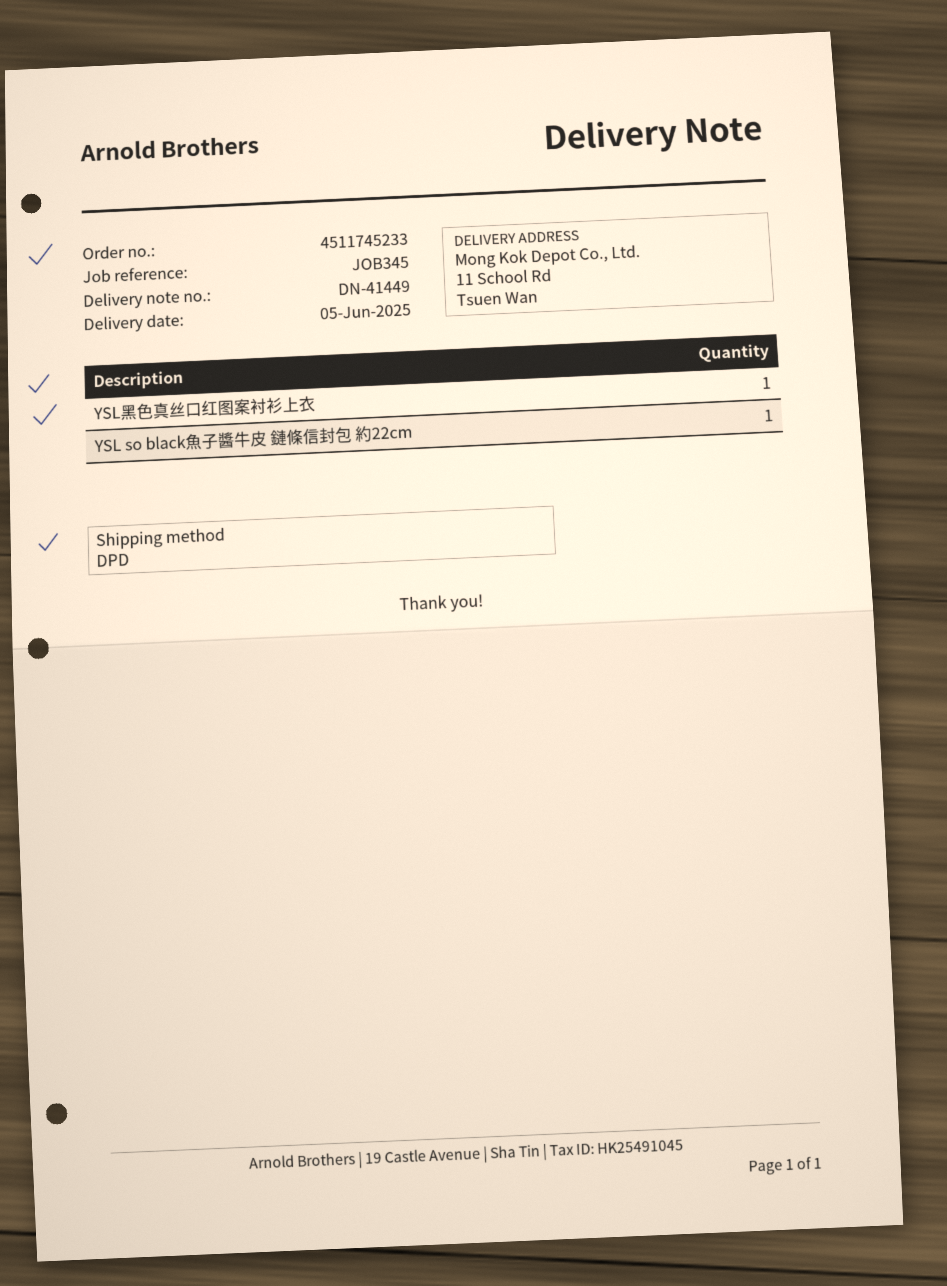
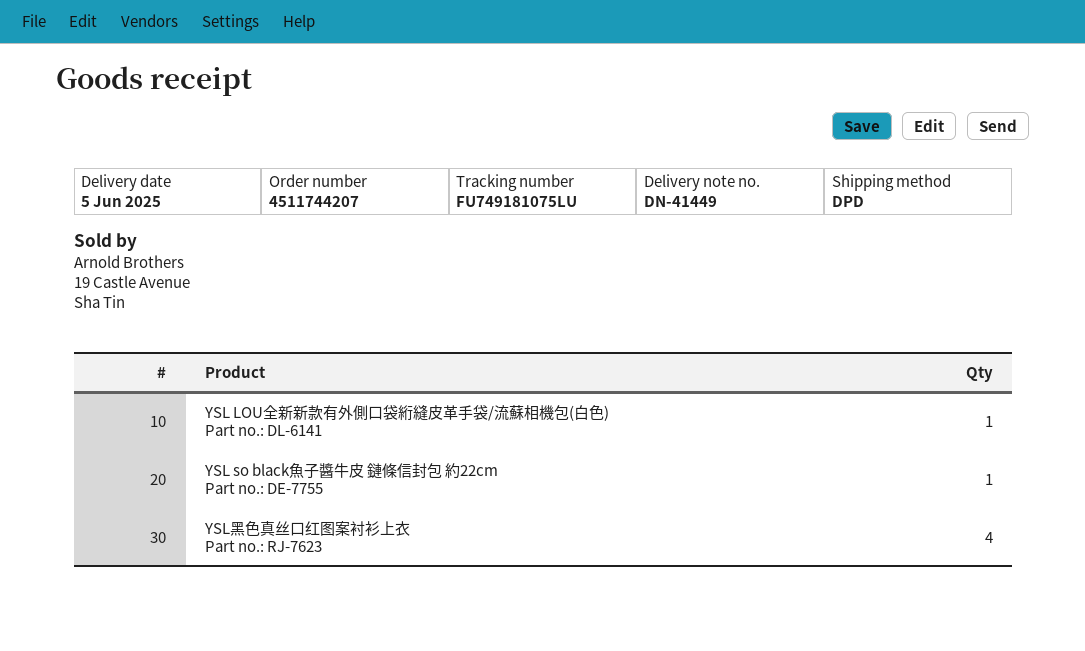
order number: 4511745233 -> 4511744207
YSL黑色真丝口红图案衬衫上衣: 1 -> 4
YSL LOU全新新款有外側口袋絎縫皮革手袋/流蘇相機包(白色): none -> 1

